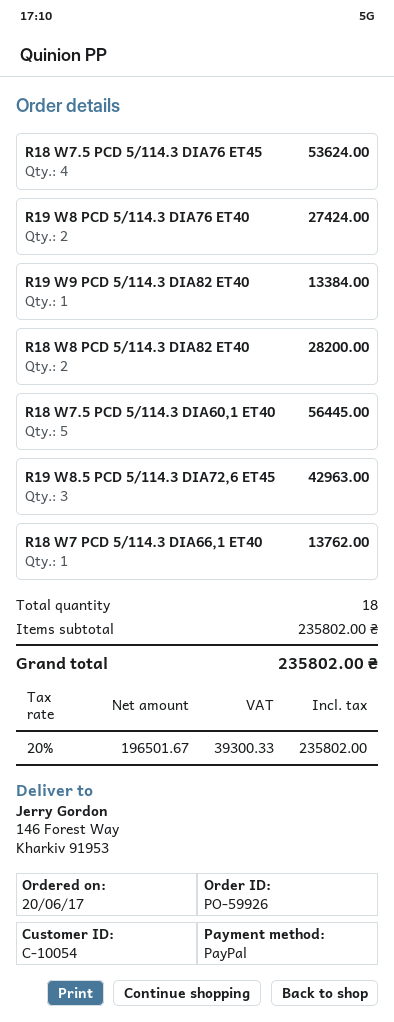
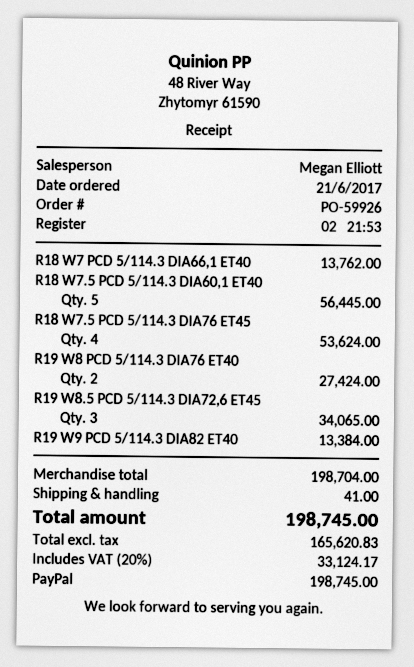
order date: 2017-06-20 -> 2017-06-21
R18 W8 PCD 5/114.3 DIA82 ET40: 2 for 28200.00 -> none
R19 W8.5 PCD 5/114.3 DIA72,6 ET45: 3 for 42963.00 -> 3 for 34065.00
subtotal: 235802.00 -> 198704.00
shipping: none -> 41.00
net: 196501.67 -> 165620.83
tax: 20% = 39300.33 -> 20% = 33124.17
total: 235802.00 -> 198745.00

